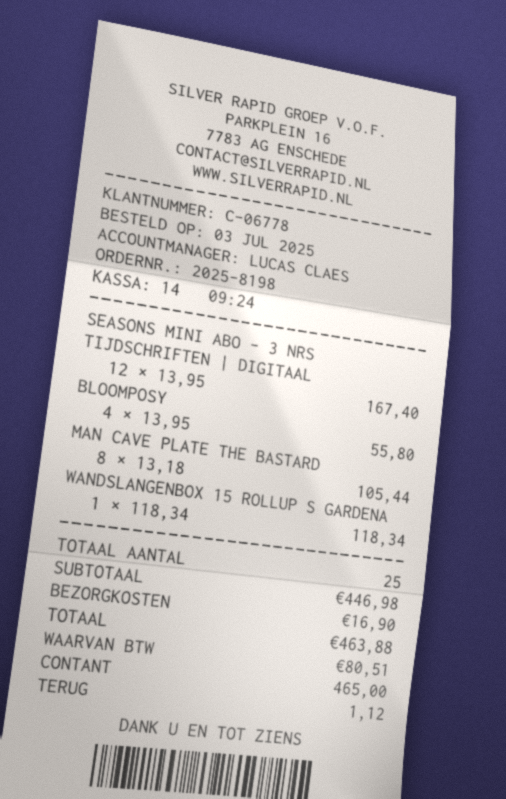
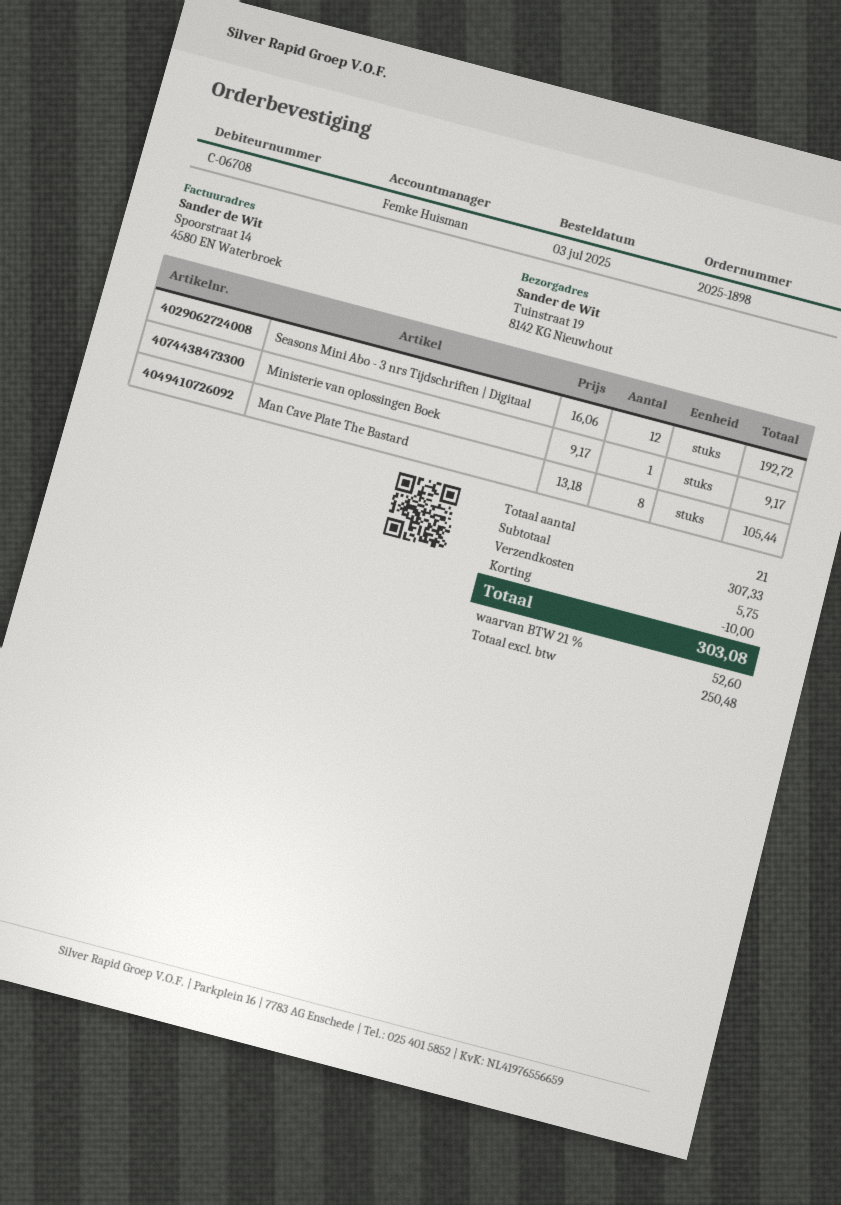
order number: 2025-8198 -> 2025-1898
customer number: C-06778 -> C-06708
sales rep: LUCAS CLAES -> Femke Huisman
SEASONS MINI ABO - 3 NRS TIJDSCHRIFTEN | DIGITAAL: 12 x 13.95 = 167.40 -> 12 x 16.06 = 192.72
BLOOMPOSY: 4 x 13.95 = 55.80 -> none
WANDSLANGENBOX 15 ROLLUP S GARDENA: 1 x 118.34 = 118.34 -> none
Ministerie van oplossingen Boek: none -> 1 x 9.17 = 9.17
total quantity: 25 -> 21
subtotal: 446.98 -> 307.33
discount: none -> 10.00
shipping: 16.90 -> 5.75
tax: 80.51 -> 52.60
total: 463.88 -> 303.08

